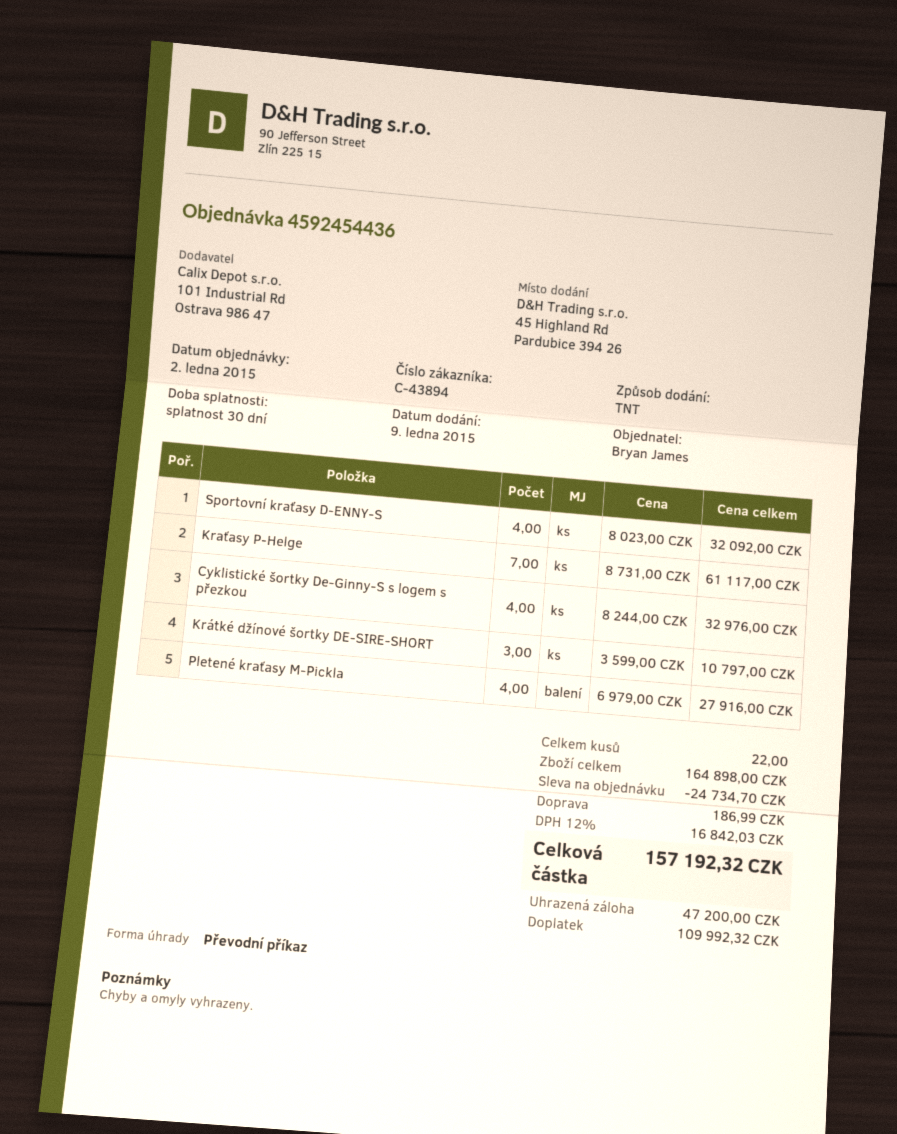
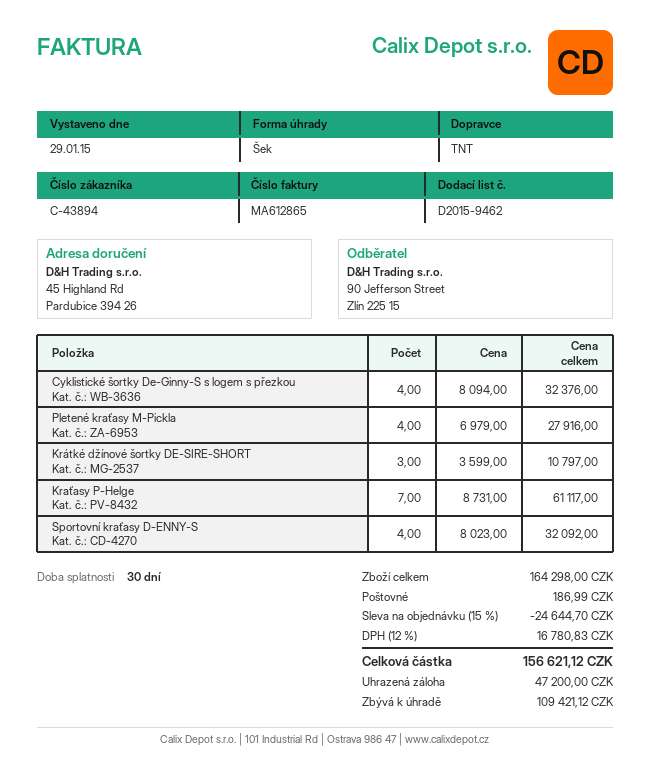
payment method: bank transfer -> cheque
Cyklistické šortky De-Ginny-S s logem s přezkou: 4 x 8244.00 = 32976.00 -> 4 x 8094.00 = 32376.00
subtotal: 164898.00 -> 164298.00
discount: 24734.70 -> 24644.70
tax: 12% = 16842.03 -> 12% = 16780.83
total: 157192.32 -> 156621.12
balance: 109992.32 -> 109421.12

